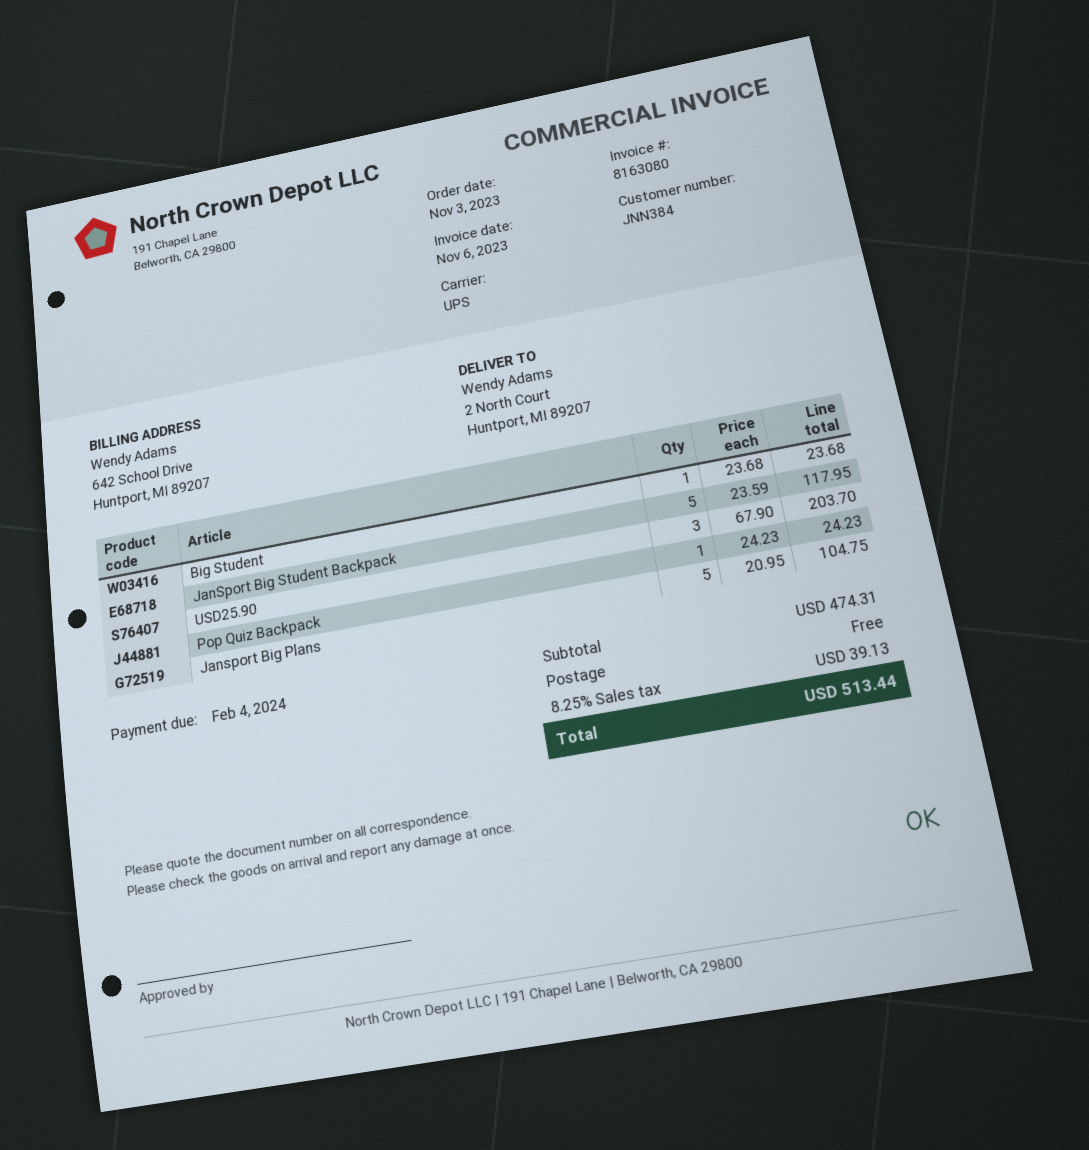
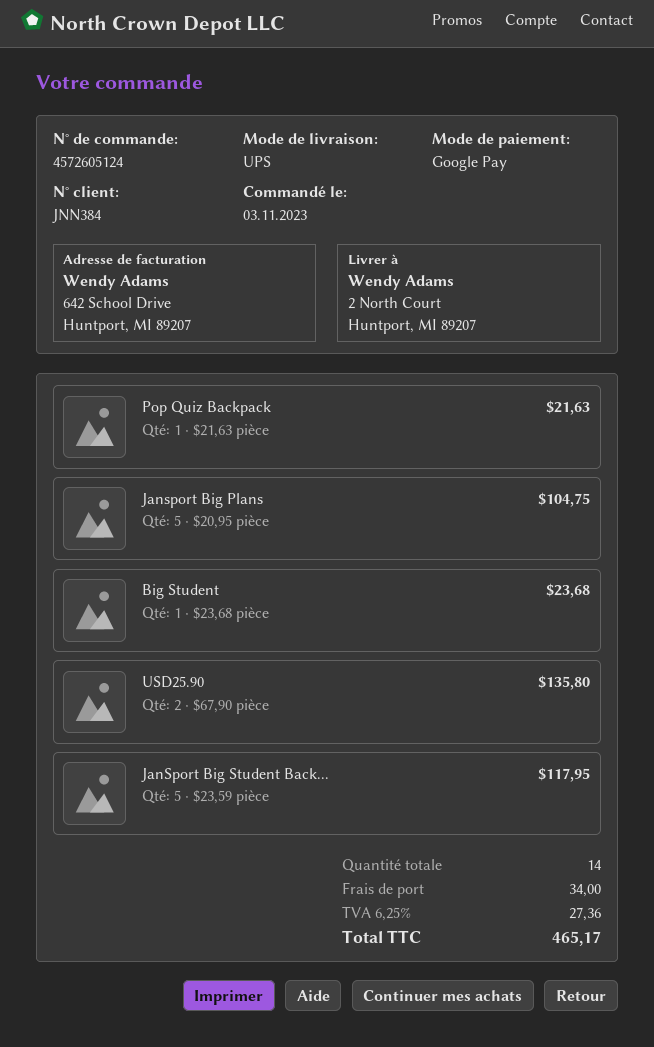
USD25.90: 3 x 67.90 = 203.70 -> 2 x 67.90 = 135.80
Pop Quiz Backpack: 1 x 24.23 = 24.23 -> 1 x 21.63 = 21.63
shipping: 0.00 -> 34.00
tax: 8.25% = 39.13 -> 6.25% = 27.36
total: 513.44 -> 465.17

